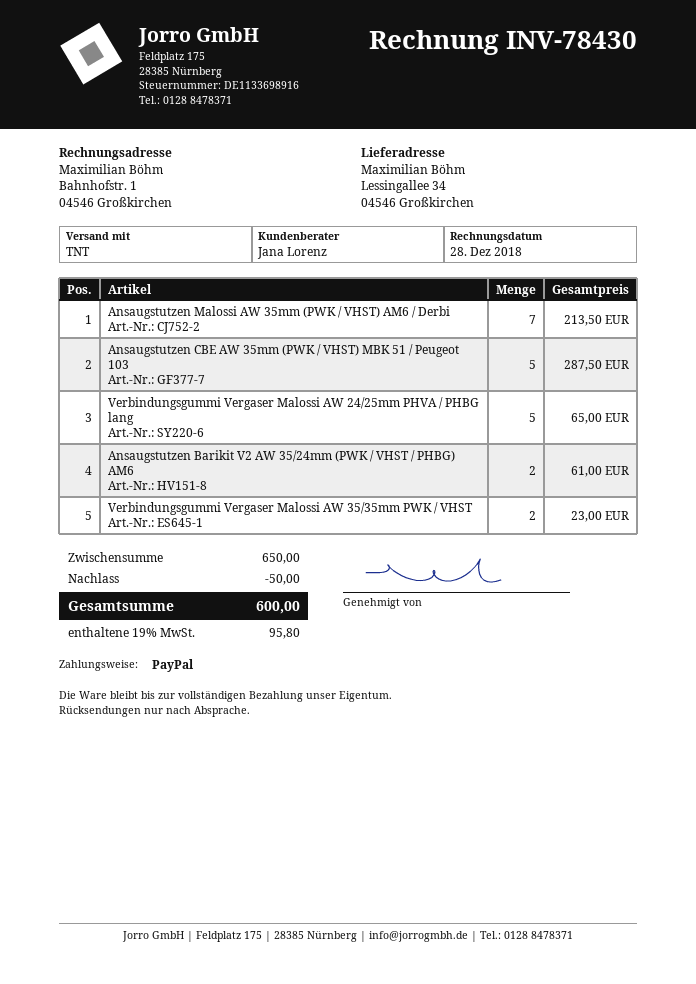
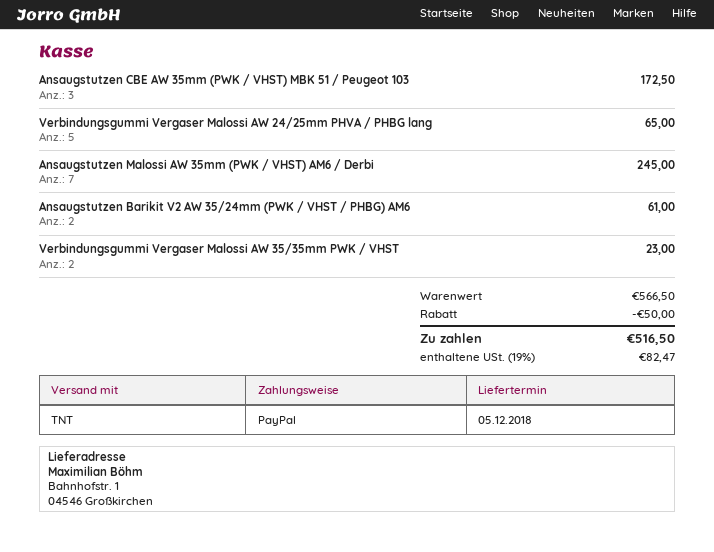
ship to: Lessingallee 34, 04546 Großkirchen -> Bahnhofstr. 1, 04546 Großkirchen
Ansaugstutzen Malossi AW 35mm (PWK / VHST) AM6 / Derbi: 7 for 213.50 -> 7 for 245.00
Ansaugstutzen CBE AW 35mm (PWK / VHST) MBK 51 / Peugeot 103: 5 for 287.50 -> 3 for 172.50
subtotal: 650.00 -> 566.50
tax: 19% = 95.80 -> 19% = 82.47
total: 600.00 -> 516.50

